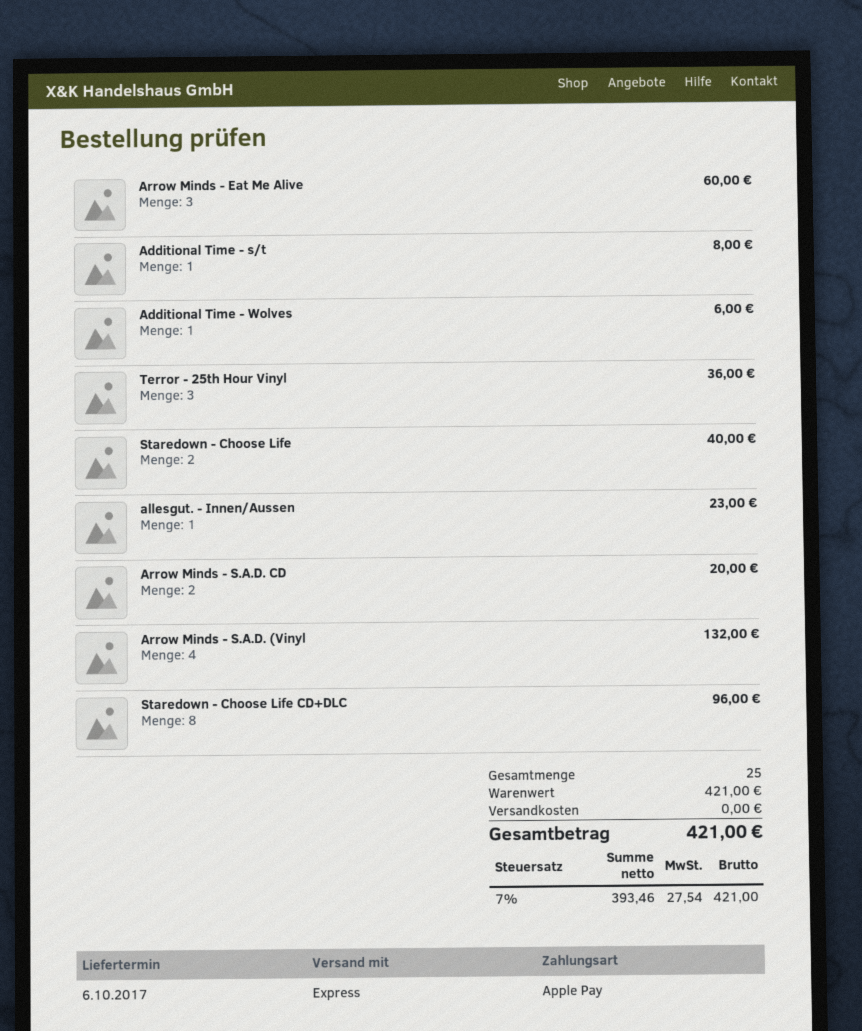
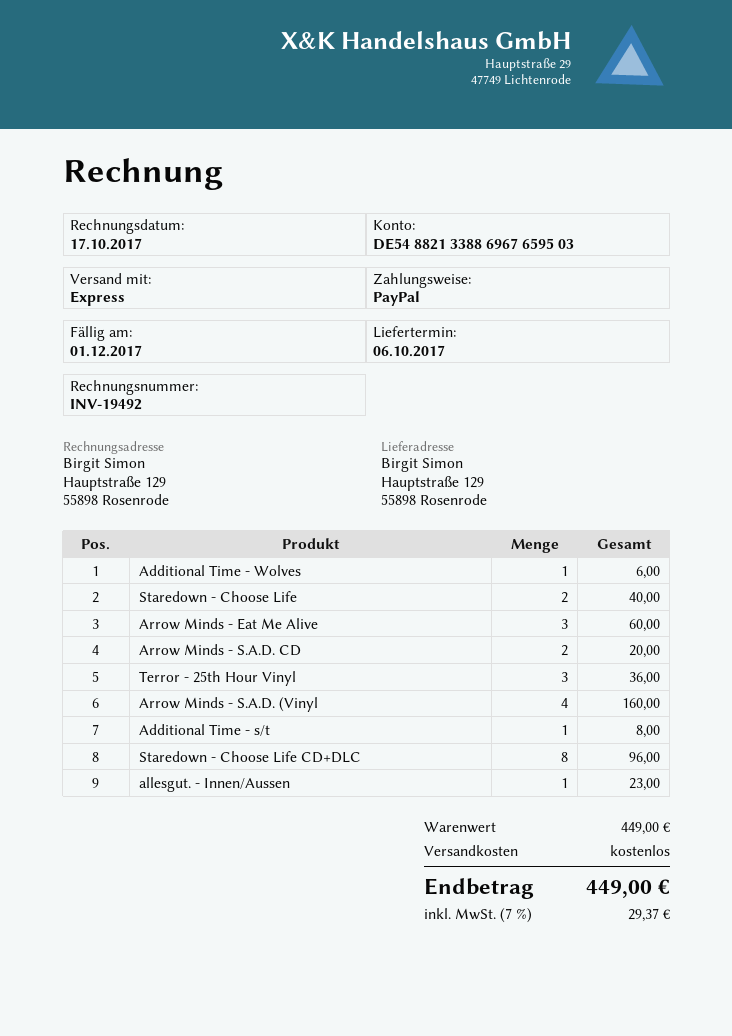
payment method: Apple Pay -> PayPal
Arrow Minds - S.A.D. (Vinyl: 4 for 132.00 -> 4 for 160.00
subtotal: 421.00 -> 449.00
tax: 7% = 27.54 -> 7% = 29.37
total: 421.00 -> 449.00

